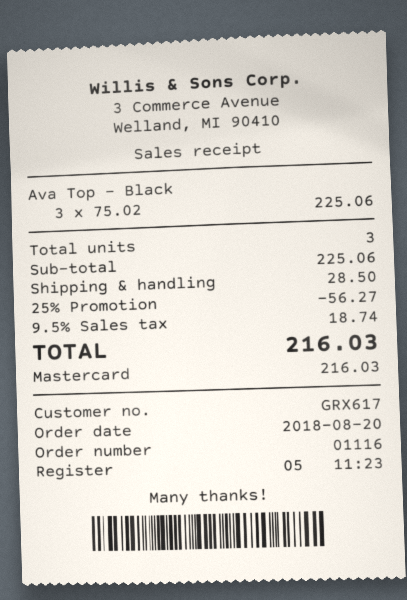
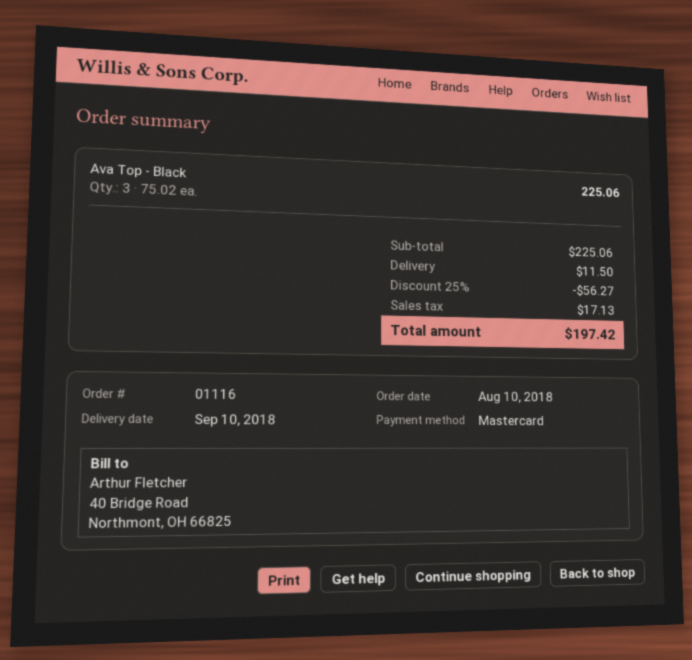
order date: 2018-08-20 -> 2018-08-10
shipping: 28.50 -> 11.50
tax: 18.74 -> 17.13
total: 216.03 -> 197.42

